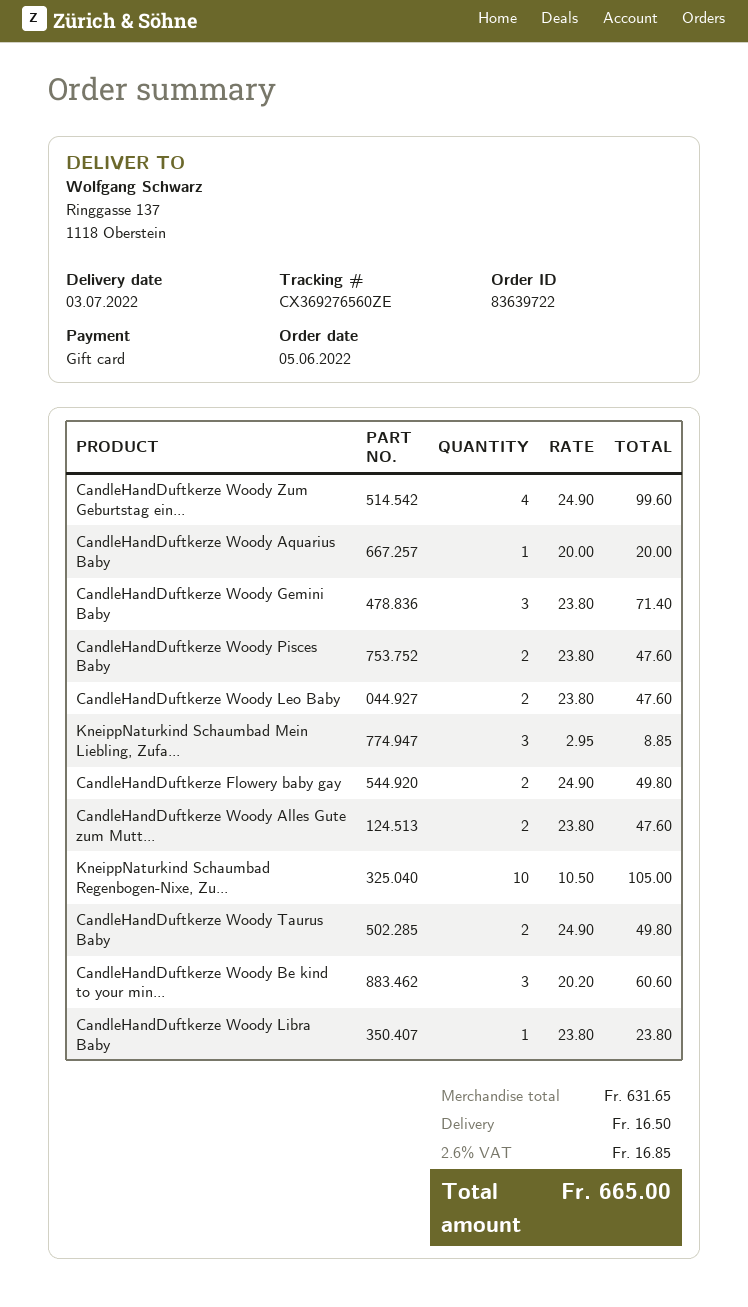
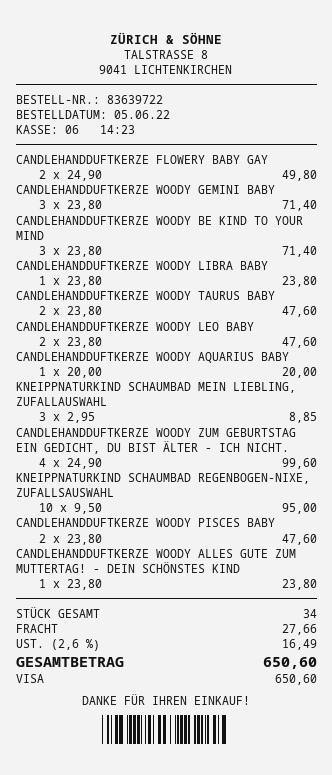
payment method: gift card -> Visa
CandleHandDuftkerze Woody Alles Gute zum Mutt...: 2 x 23.80 = 47.60 -> 1 x 23.80 = 23.80
KneippNaturkind Schaumbad Regenbogen-Nixe, Zu...: 10 x 10.50 = 105.00 -> 10 x 9.50 = 95.00
CandleHandDuftkerze Woody Taurus Baby: 2 x 24.90 = 49.80 -> 2 x 23.80 = 47.60
CandleHandDuftkerze Woody Be kind to your min...: 3 x 20.20 = 60.60 -> 3 x 23.80 = 71.40
shipping: 16.50 -> 27.66
tax: 2.6% = 16.85 -> 2.6% = 16.49
total: 665.00 -> 650.60

